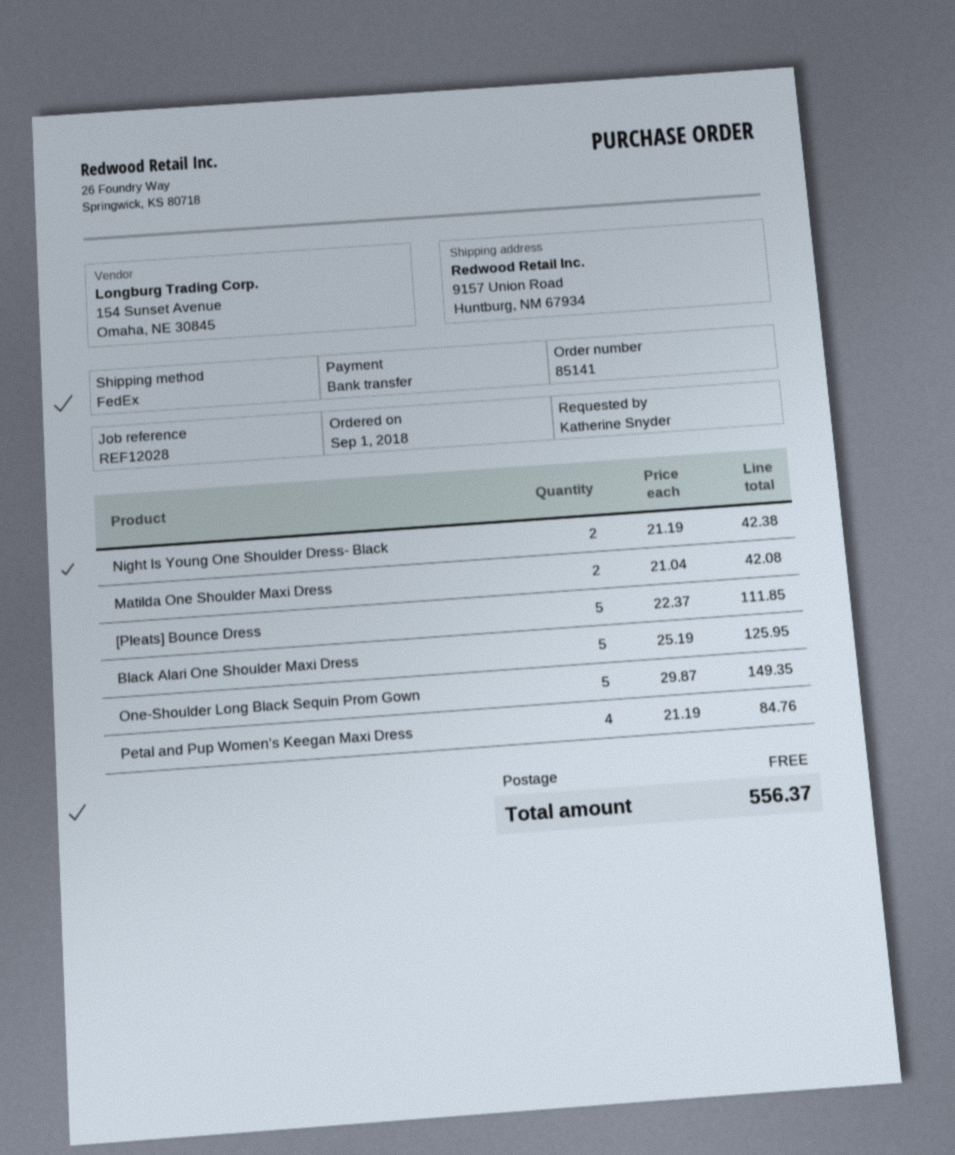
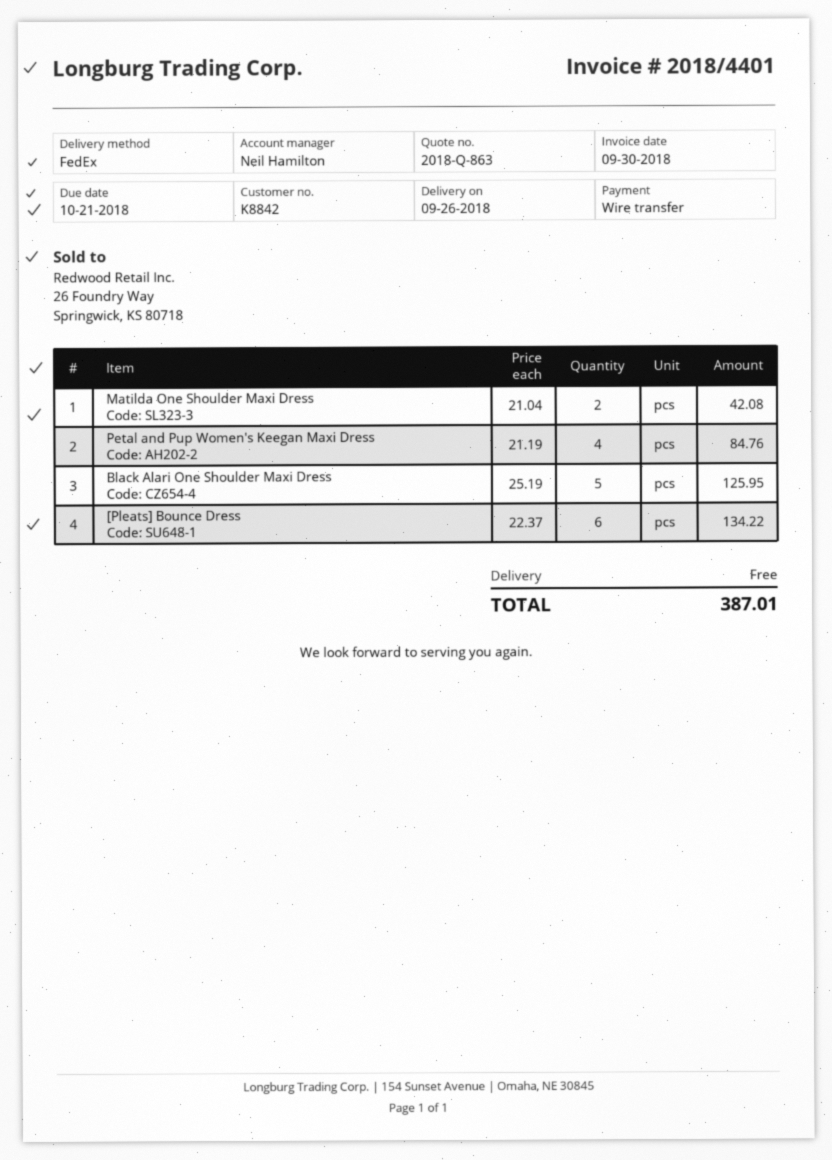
Night Is Young One Shoulder Dress- Black: 2 x 21.19 = 42.38 -> none
[Pleats] Bounce Dress: 5 x 22.37 = 111.85 -> 6 x 22.37 = 134.22
One-Shoulder Long Black Sequin Prom Gown: 5 x 29.87 = 149.35 -> none
total: 556.37 -> 387.01

